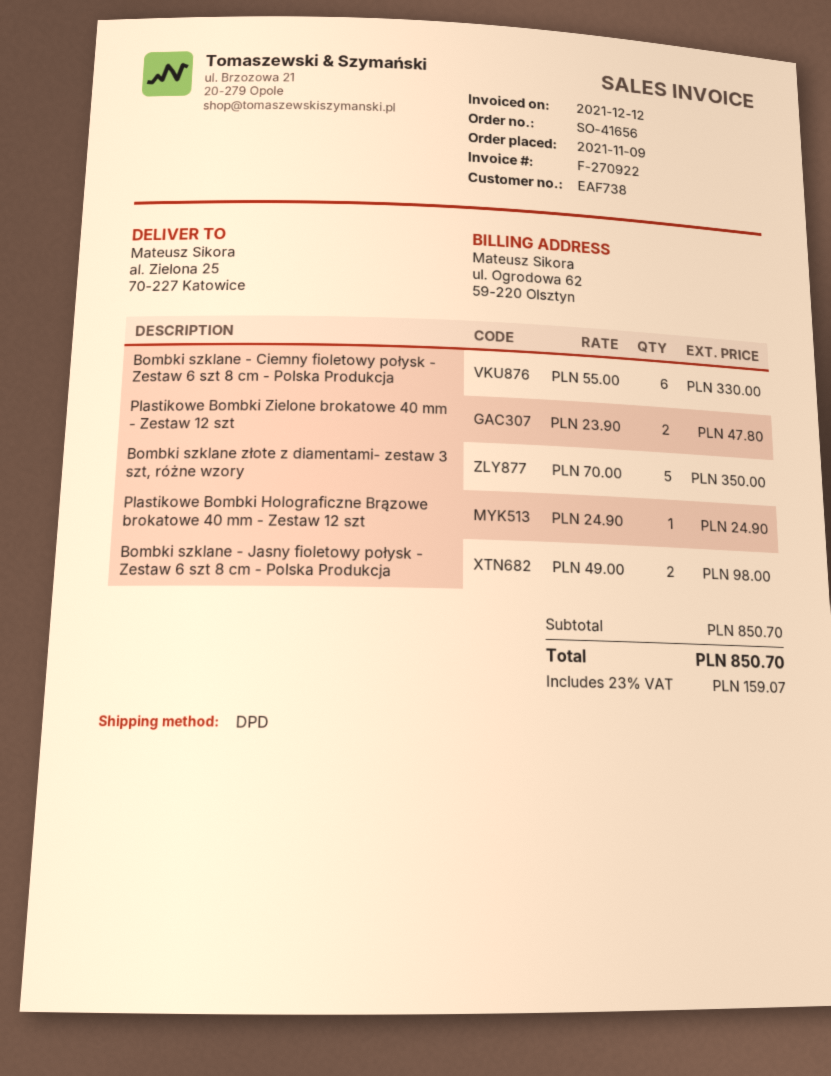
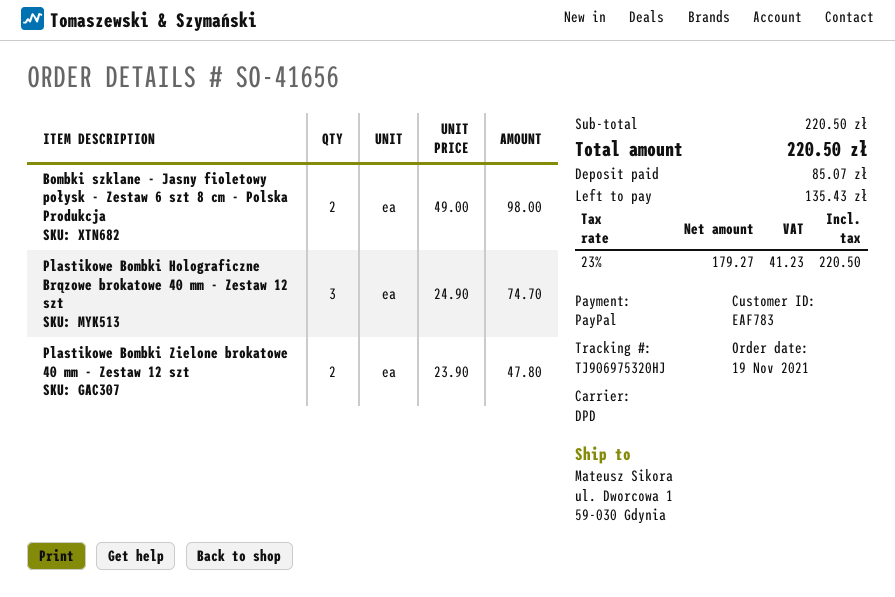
order date: 2021-11-09 -> 2021-11-19
customer number: EAF738 -> EAF783
ship to: al. Zielona 25, 70-227 Katowice -> ul. Dworcowa 1, 59-030 Gdynia
Bombki szklane - Ciemny fioletowy połysk - Zestaw 6 szt 8 cm - Polska Produkcja: 6 x 55.00 = 330.00 -> none
Bombki szklane złote z diamentami- zestaw 3 szt, różne wzory: 5 x 70.00 = 350.00 -> none
Plastikowe Bombki Holograficzne Brązowe brokatowe 40 mm - Zestaw 12 szt: 1 x 24.90 = 24.90 -> 3 x 24.90 = 74.70
subtotal: 850.70 -> 220.50
tax: 23% = 159.07 -> 23% = 41.23
total: 850.70 -> 220.50

